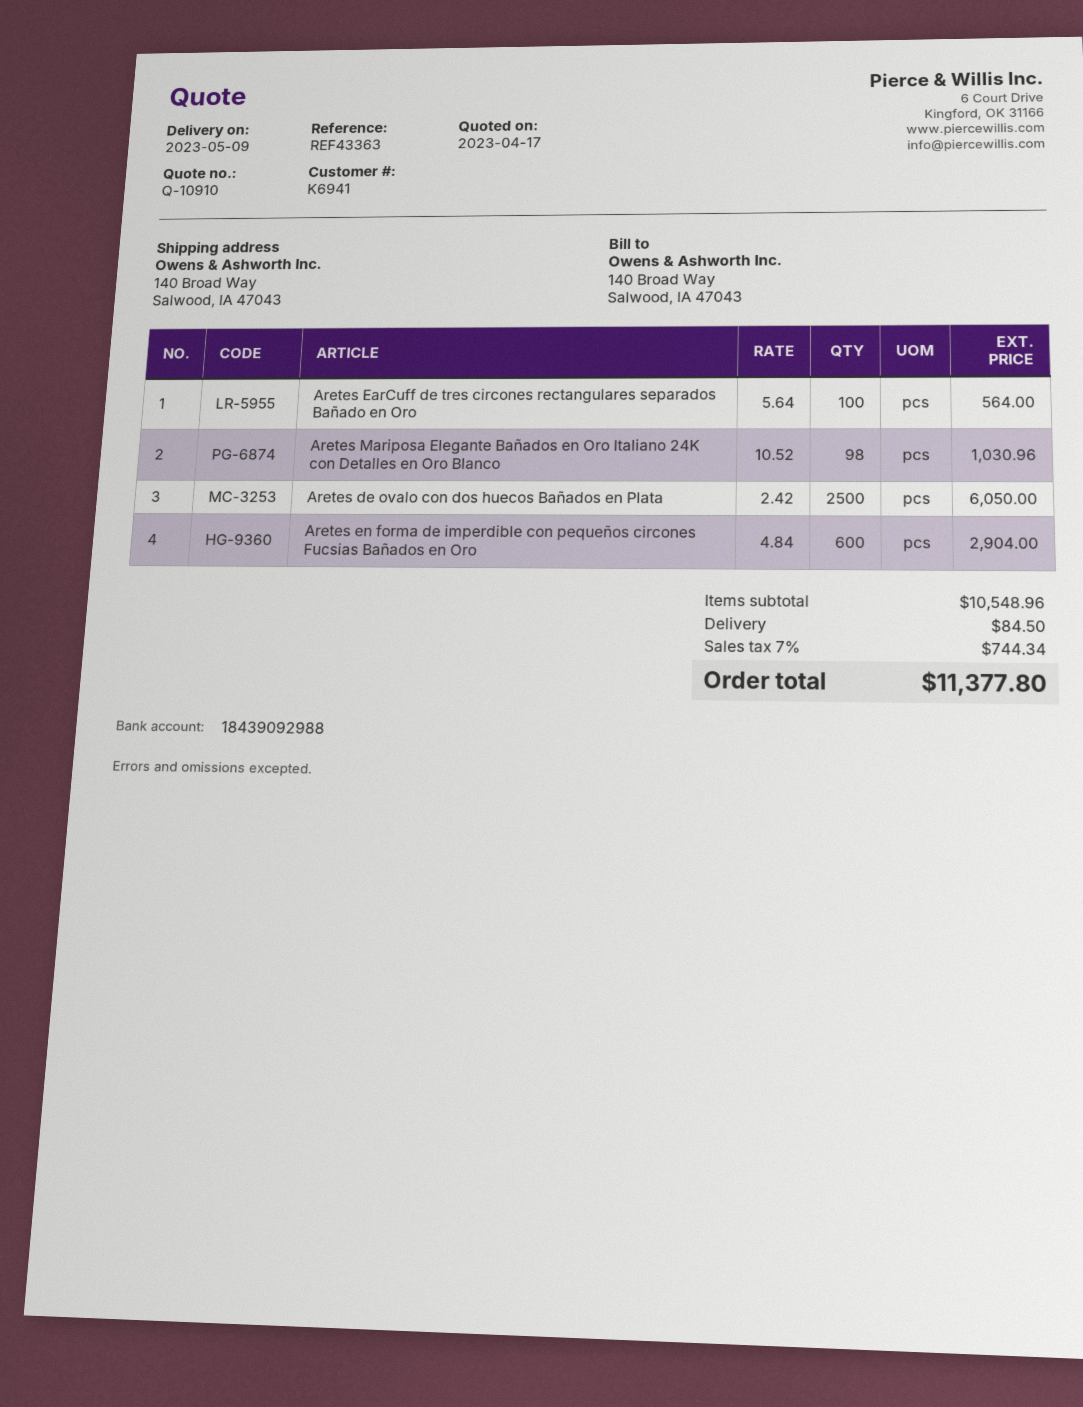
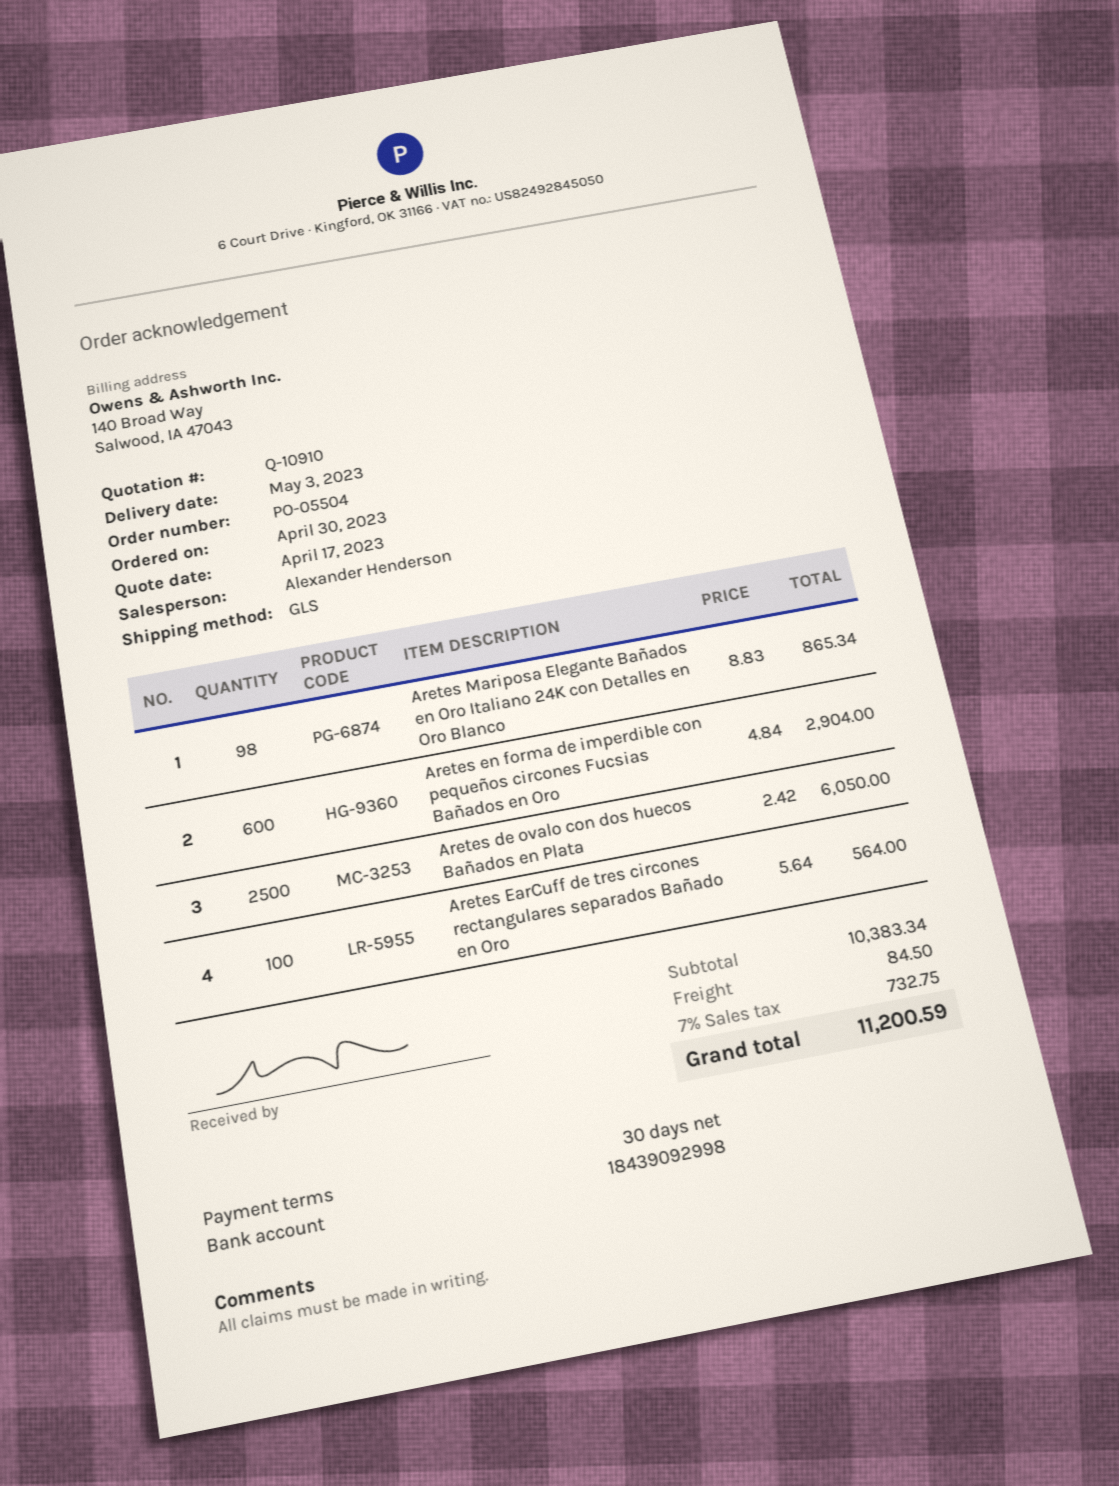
delivery date: 2023-05-09 -> 2023-05-03
bank account: 18439092988 -> 18439092998
Aretes Mariposa Elegante Bañados en Oro Italiano 24K con Detalles en Oro Blanco: 98 x 10.52 = 1030.96 -> 98 x 8.83 = 865.34
subtotal: 10548.96 -> 10383.34
tax: 7% = 744.34 -> 7% = 732.75
total: 11377.80 -> 11200.59

